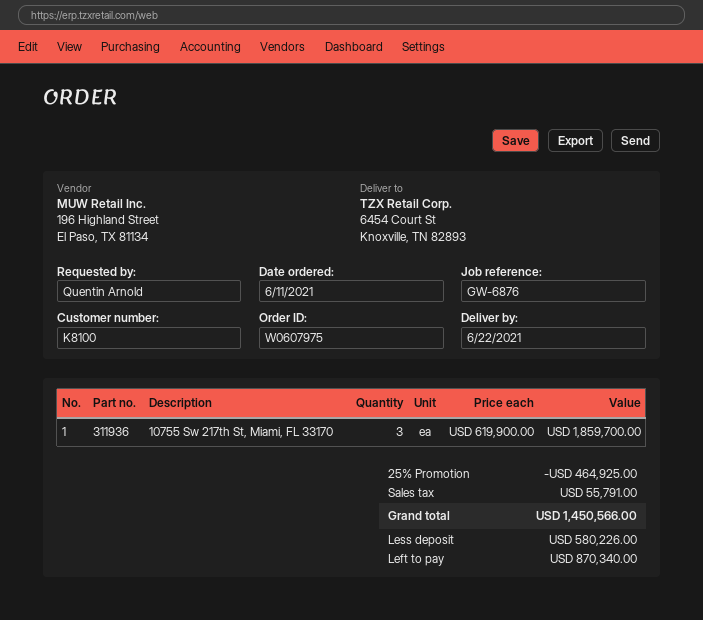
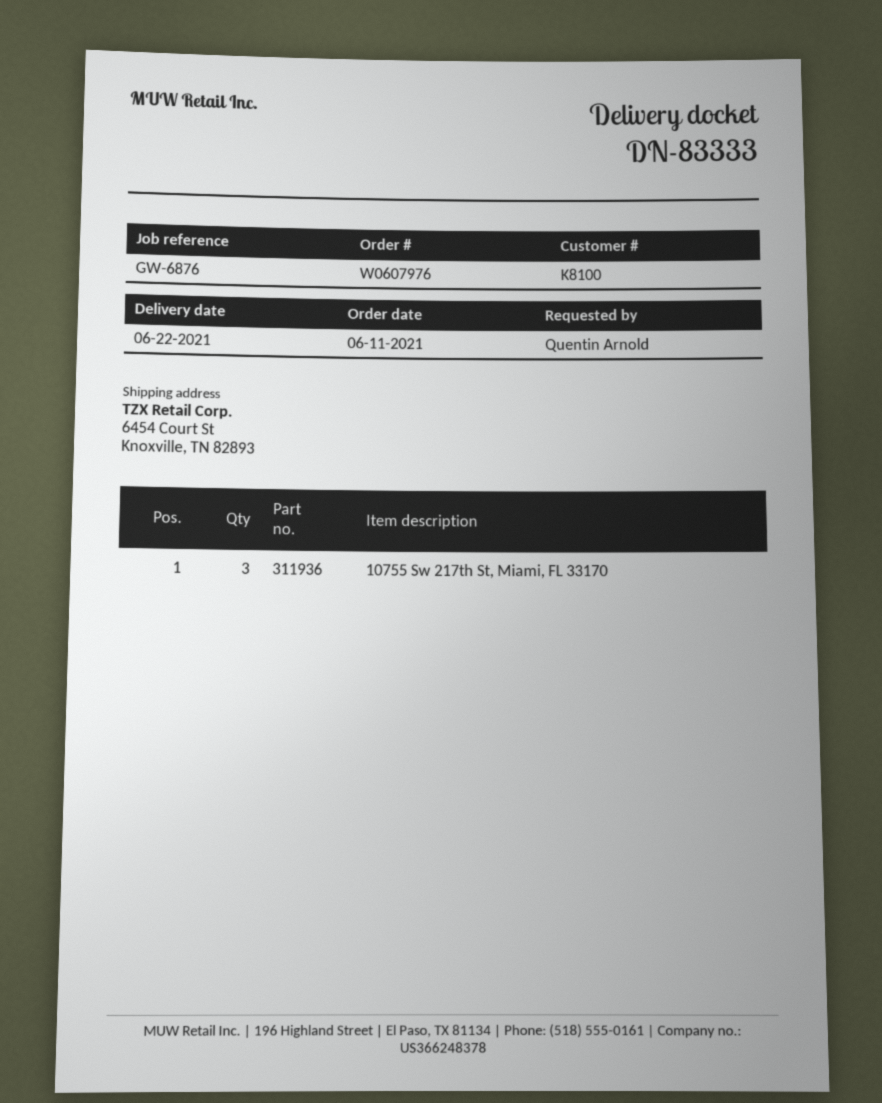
order number: W0607975 -> W0607976

